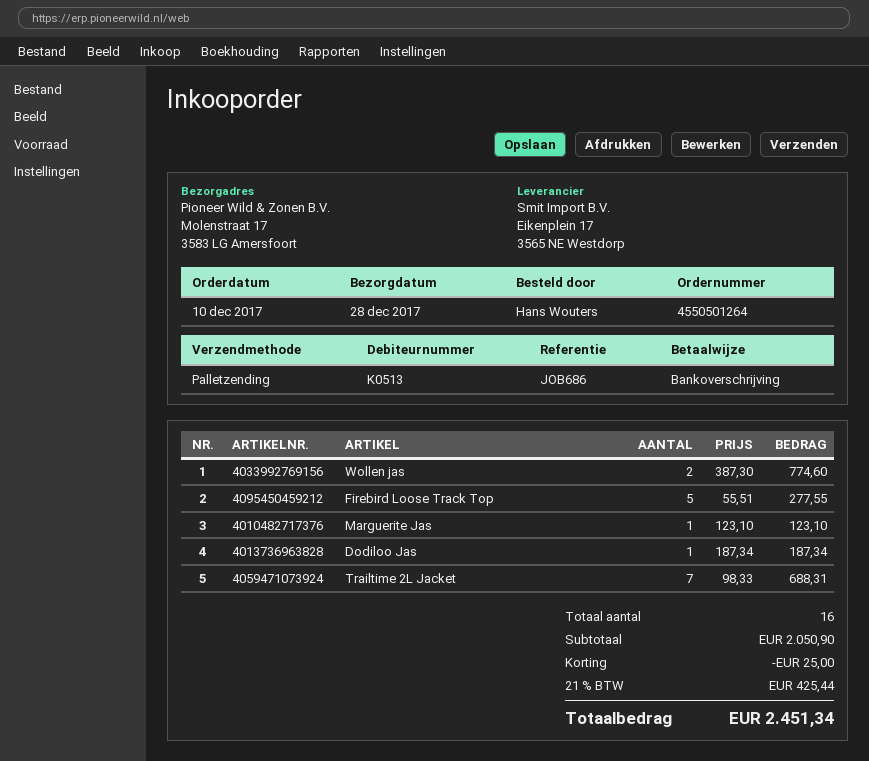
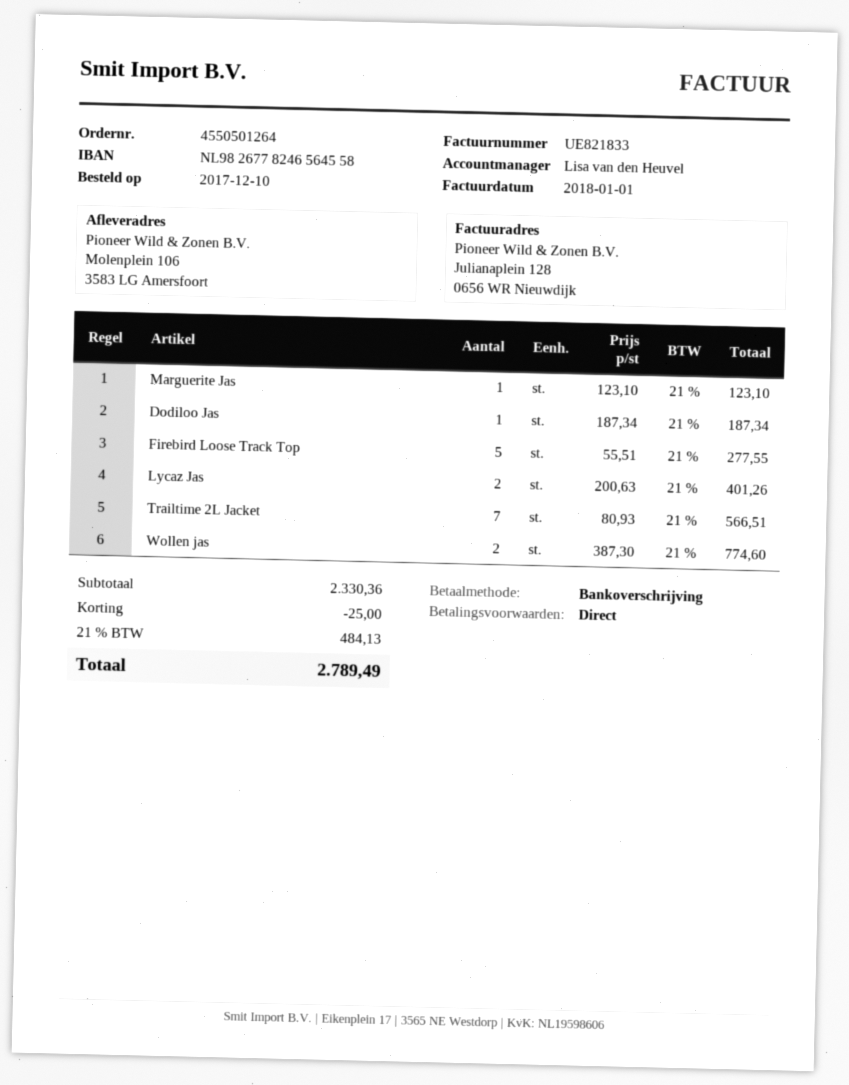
ship to: Molenstraat 17, 3583 LG Amersfoort -> Molenplein 106, 3583 LG Amersfoort
Trailtime 2L Jacket: 7 x 98.33 = 688.31 -> 7 x 80.93 = 566.51
Lycaz Jas: none -> 2 x 200.63 = 401.26
subtotal: 2050.90 -> 2330.36
tax: 21% = 425.44 -> 21% = 484.13
total: 2451.34 -> 2789.49

